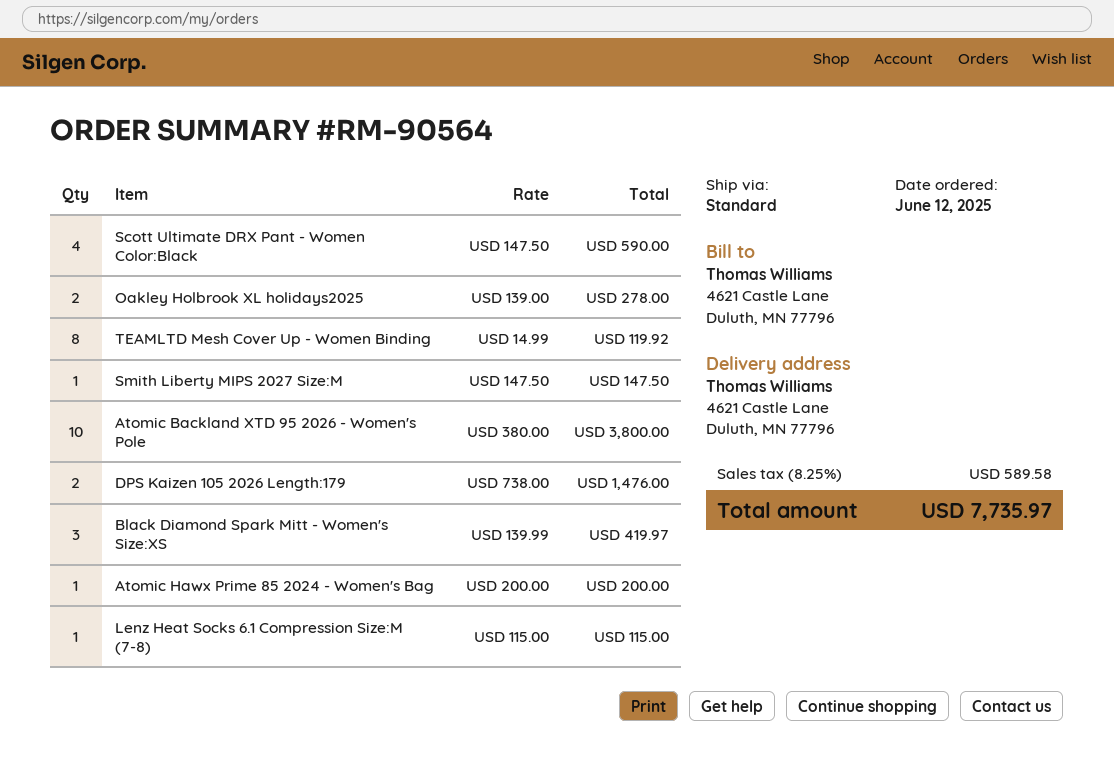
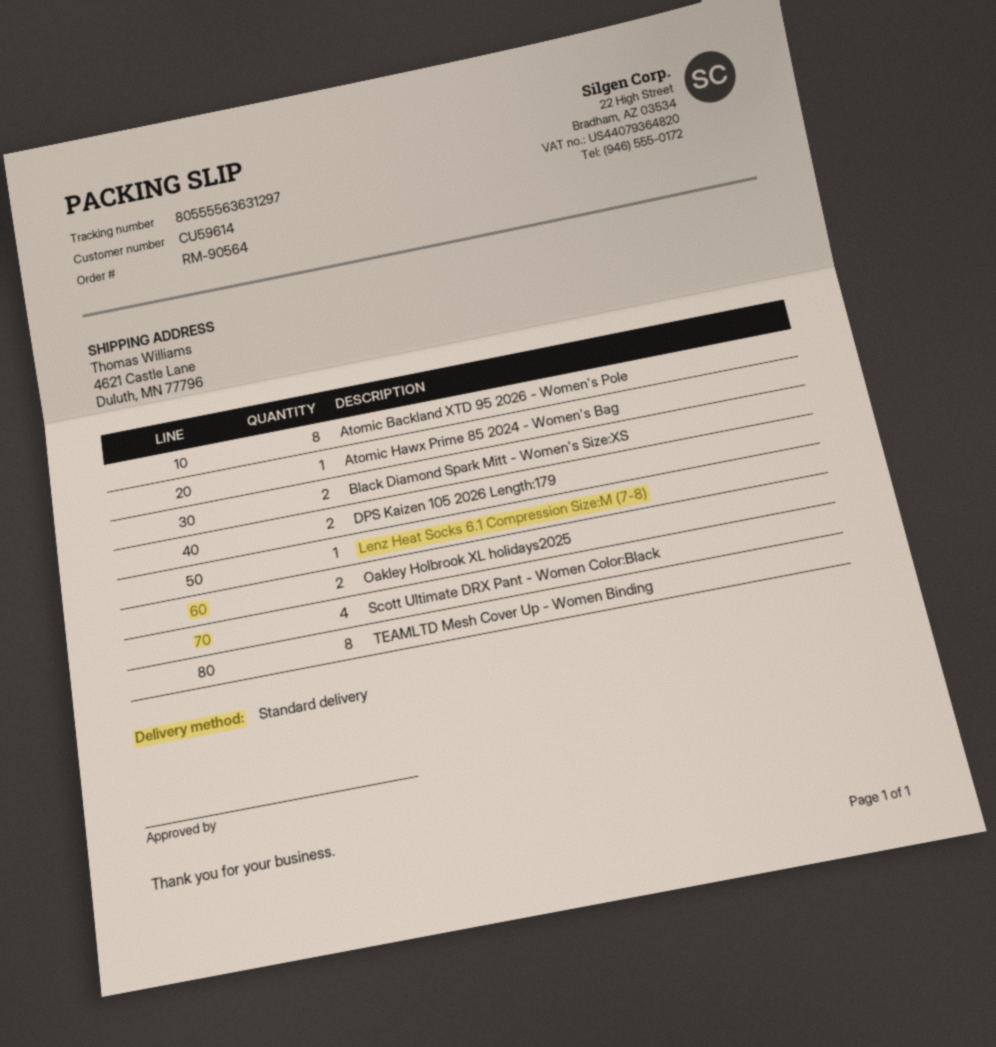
Smith Liberty MIPS 2027 Size:M: 1 -> none
Atomic Backland XTD 95 2026 - Women's Pole: 10 -> 8
Black Diamond Spark Mitt - Women's Size:XS: 3 -> 2

